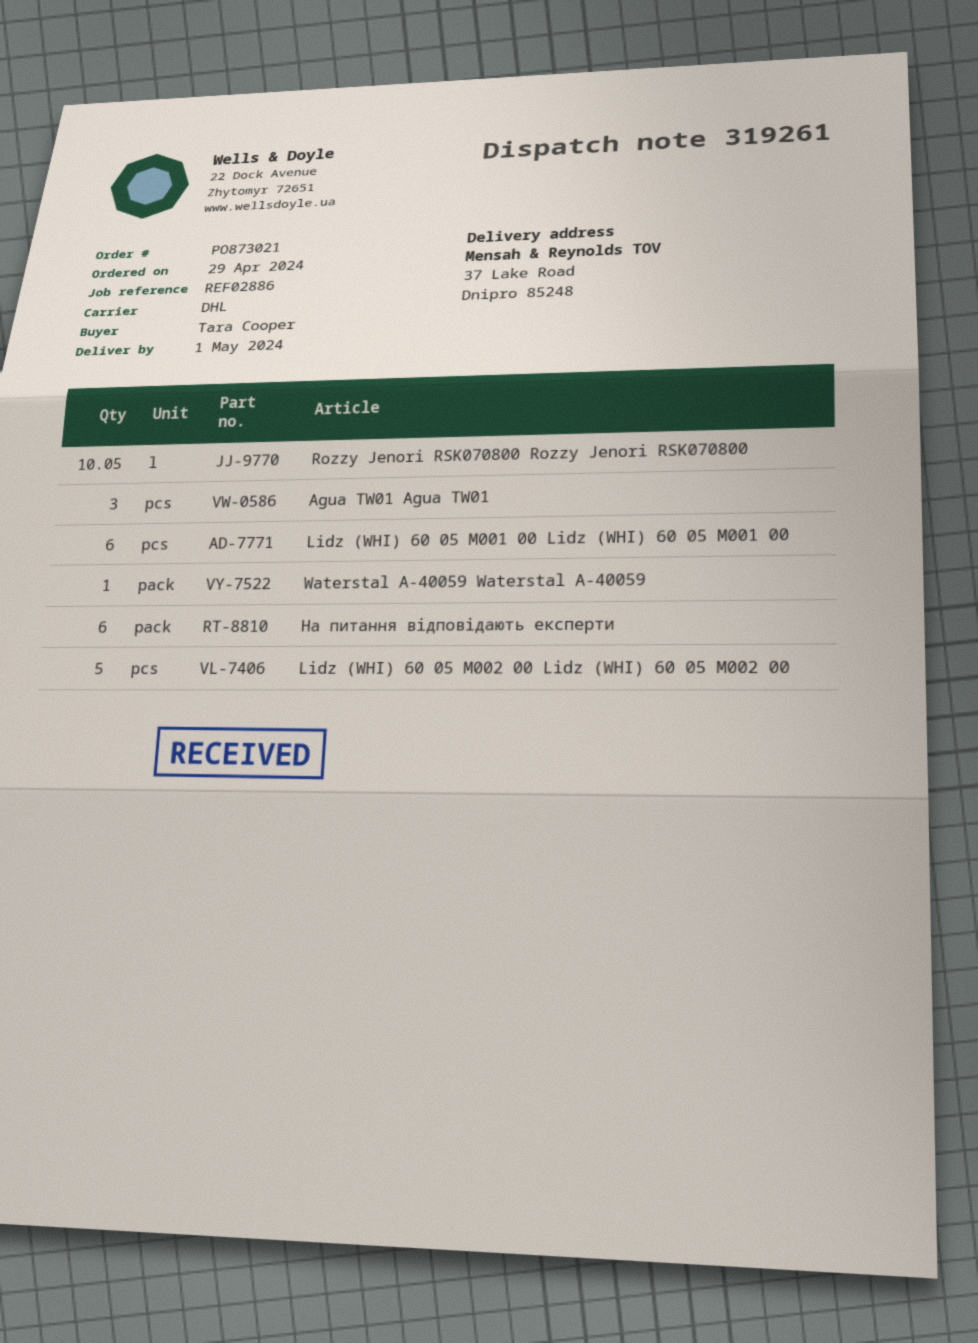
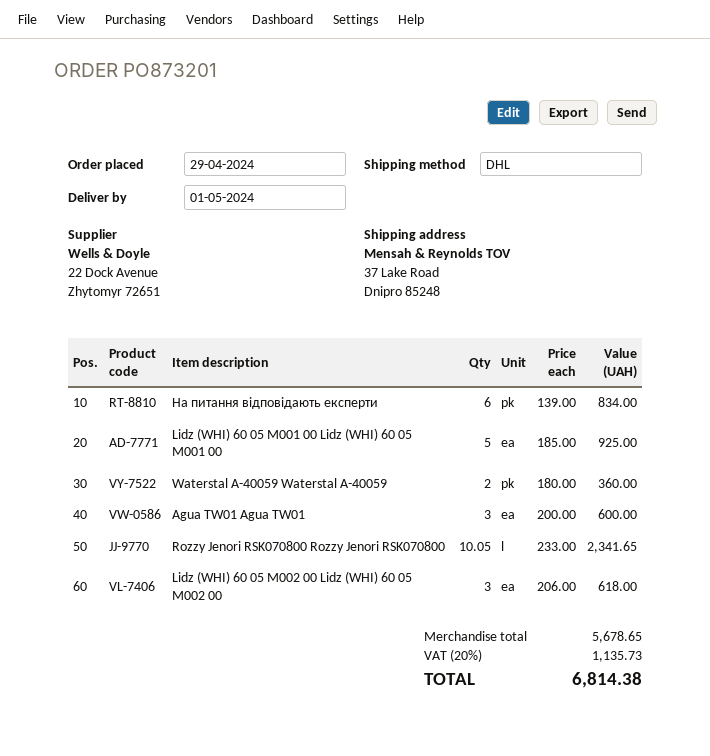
order number: PO873021 -> PO873201
Lidz (WHI) 60 05 M001 00 Lidz (WHI) 60 05 M001 00: 6 -> 5
Waterstal A-40059 Waterstal A-40059: 1 -> 2
Lidz (WHI) 60 05 M002 00 Lidz (WHI) 60 05 M002 00: 5 -> 3

